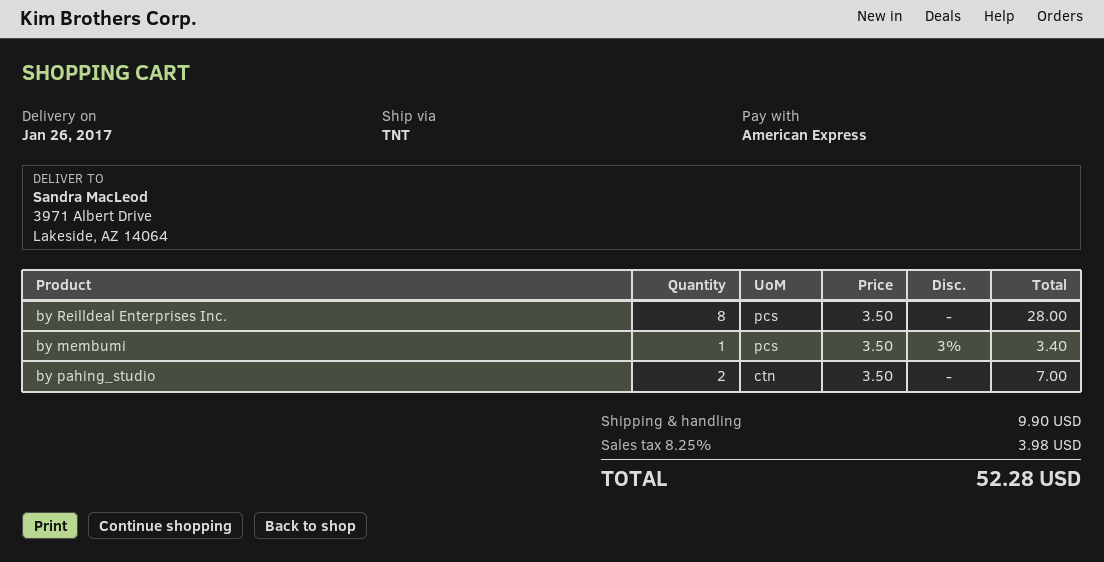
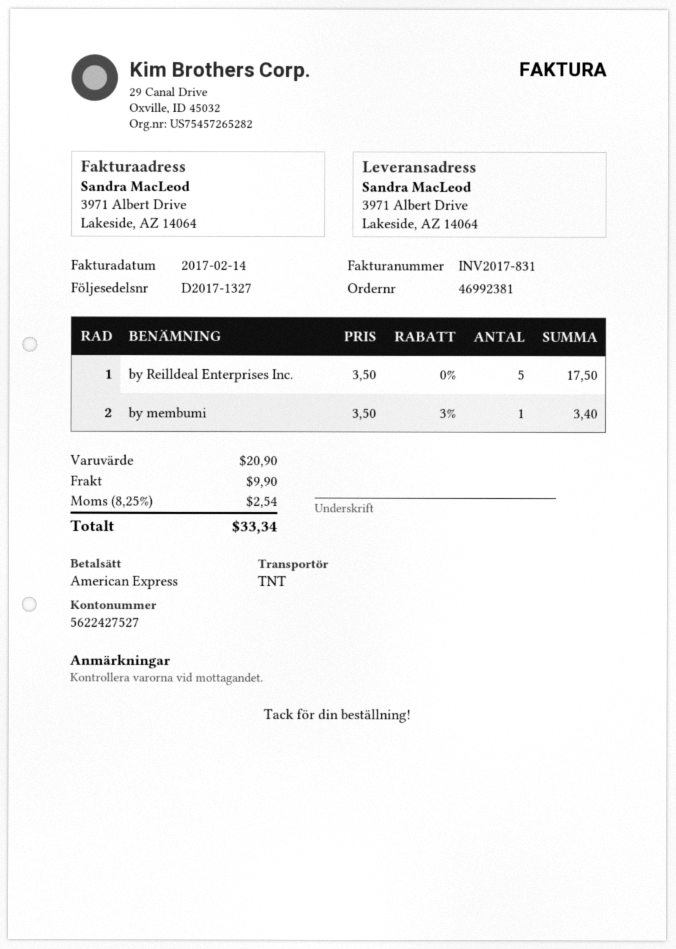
by Reilldeal Enterprises Inc.: 8 x 3.50 = 28.00 -> 5 x 3.50 = 17.50
by pahing_studio: 2 x 3.50 = 7.00 -> none
tax: 8.25% = 3.98 -> 8.25% = 2.54
total: 52.28 -> 33.34

